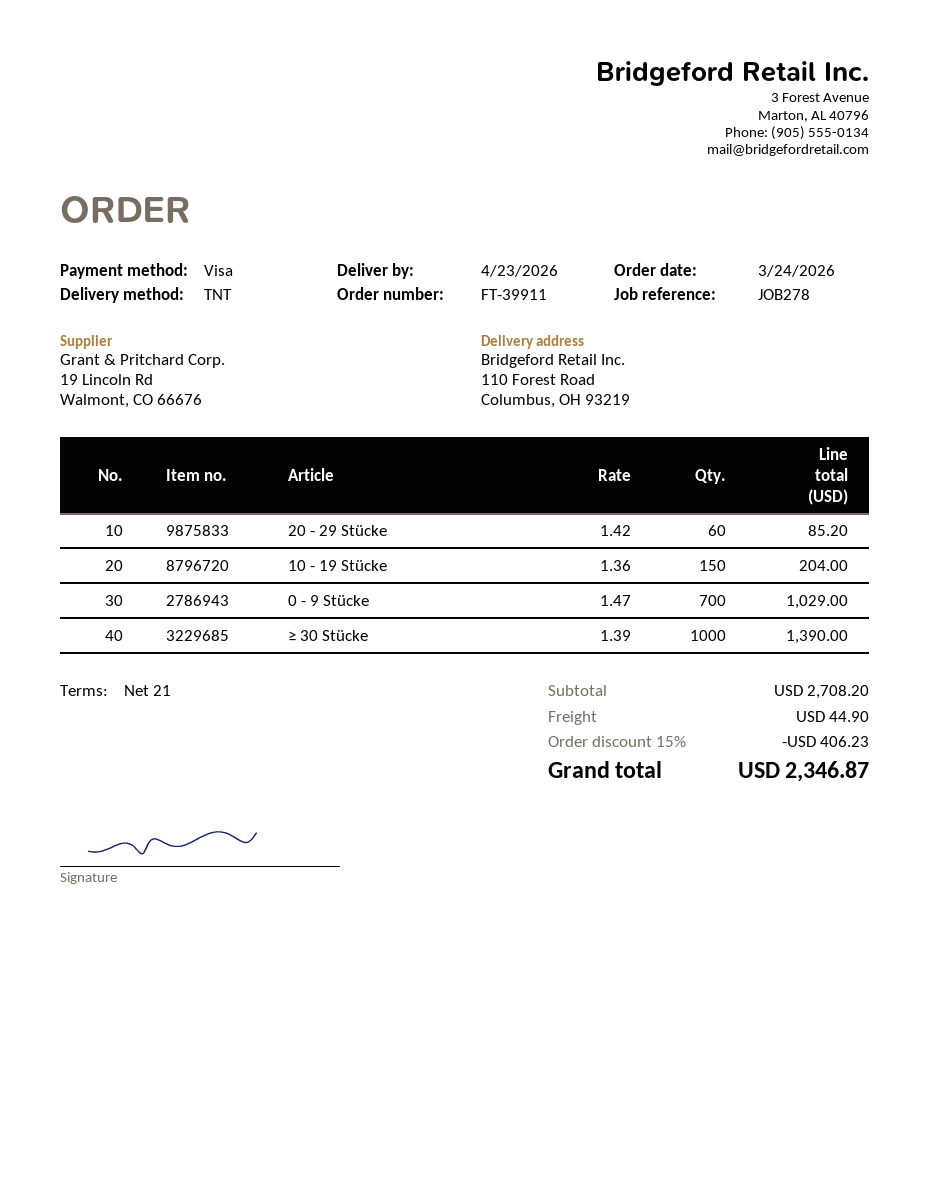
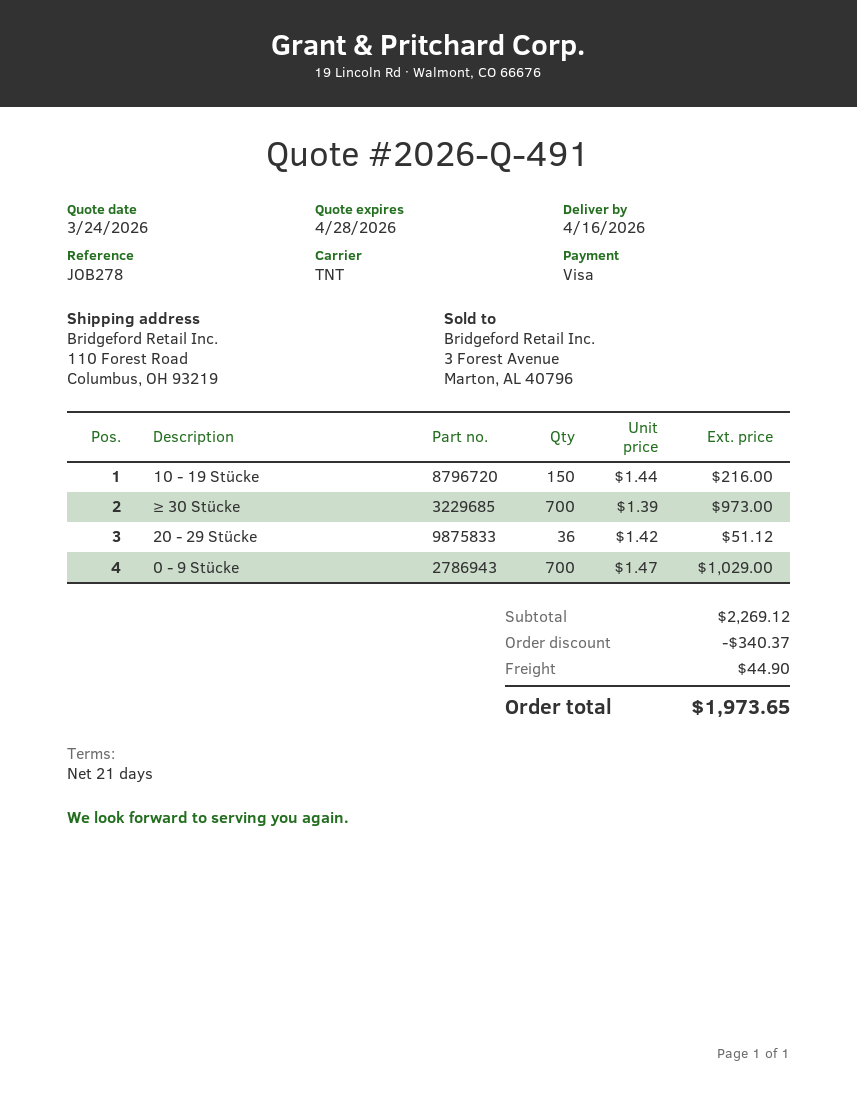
delivery date: 2026-04-23 -> 2026-04-16
20 - 29 Stücke: 60 x 1.42 = 85.20 -> 36 x 1.42 = 51.12
10 - 19 Stücke: 150 x 1.36 = 204.00 -> 150 x 1.44 = 216.00
≥ 30 Stücke: 1000 x 1.39 = 1390.00 -> 700 x 1.39 = 973.00
subtotal: 2708.20 -> 2269.12
discount: 406.23 -> 340.37
total: 2346.87 -> 1973.65

